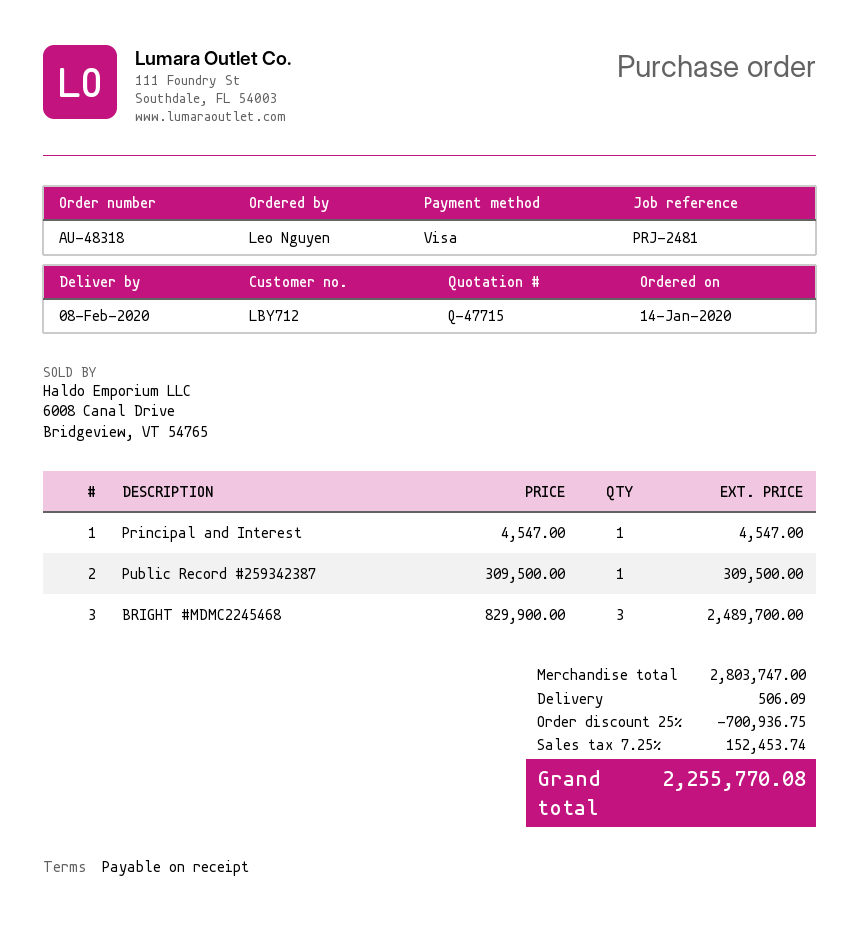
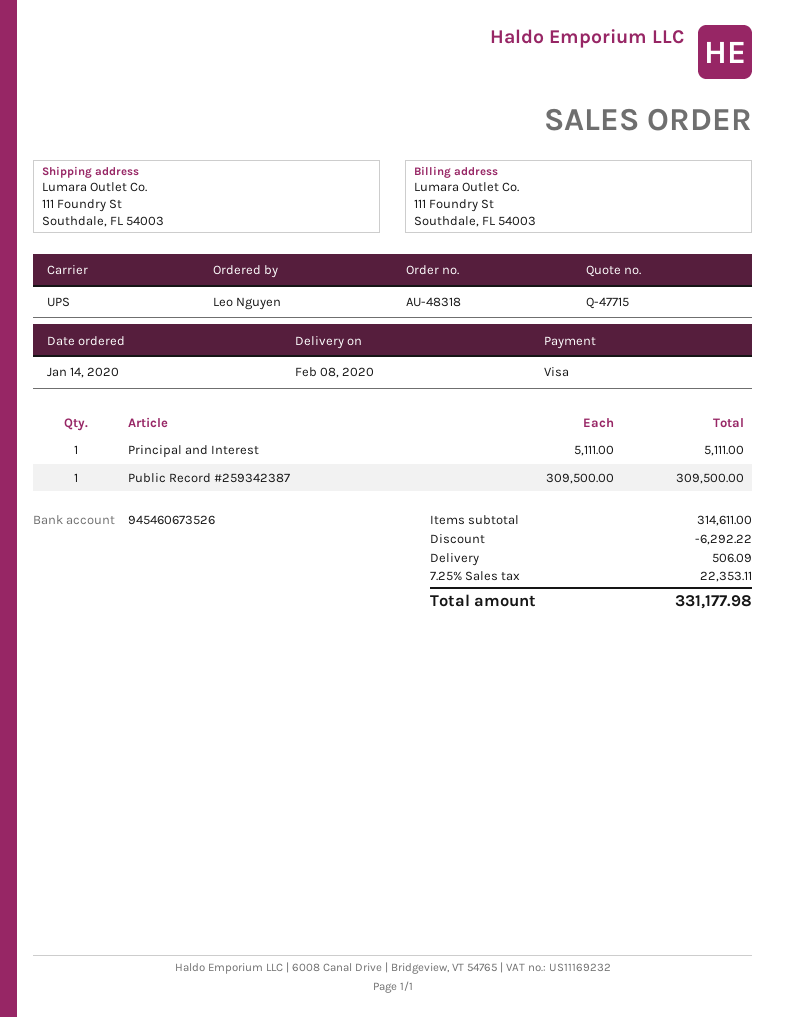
Principal and Interest: 1 x 4547.00 = 4547.00 -> 1 x 5111.00 = 5111.00
BRIGHT #MDMC2245468: 3 x 829900.00 = 2489700.00 -> none
subtotal: 2803747.00 -> 314611.00
discount: 700936.75 -> 6292.22
tax: 7.25% = 152453.74 -> 7.25% = 22353.11
total: 2255770.08 -> 331177.98

